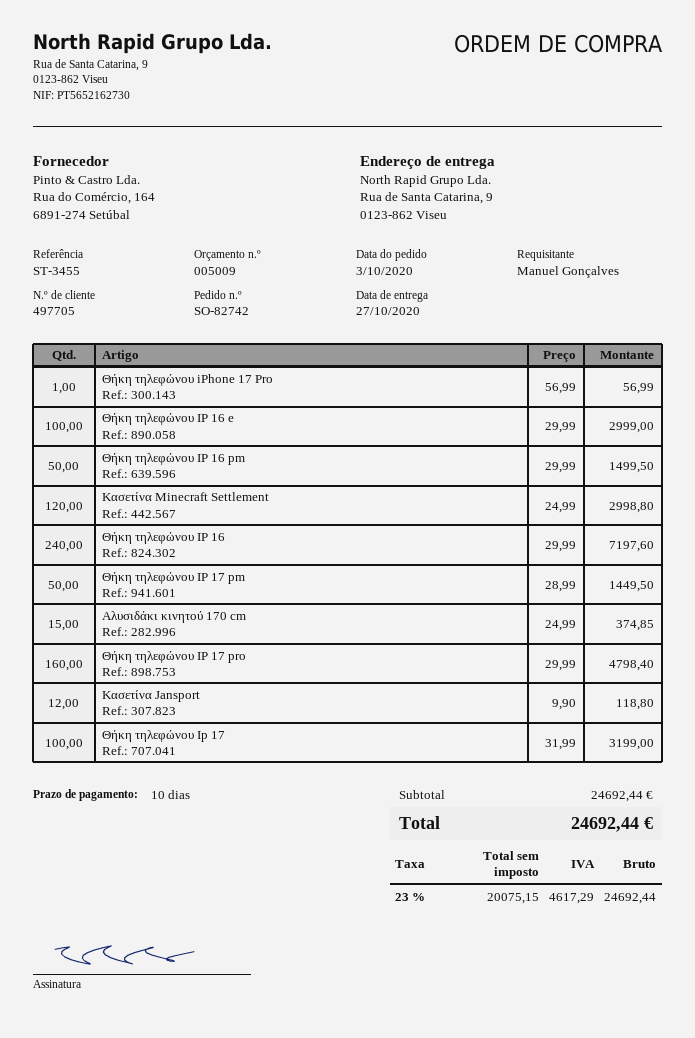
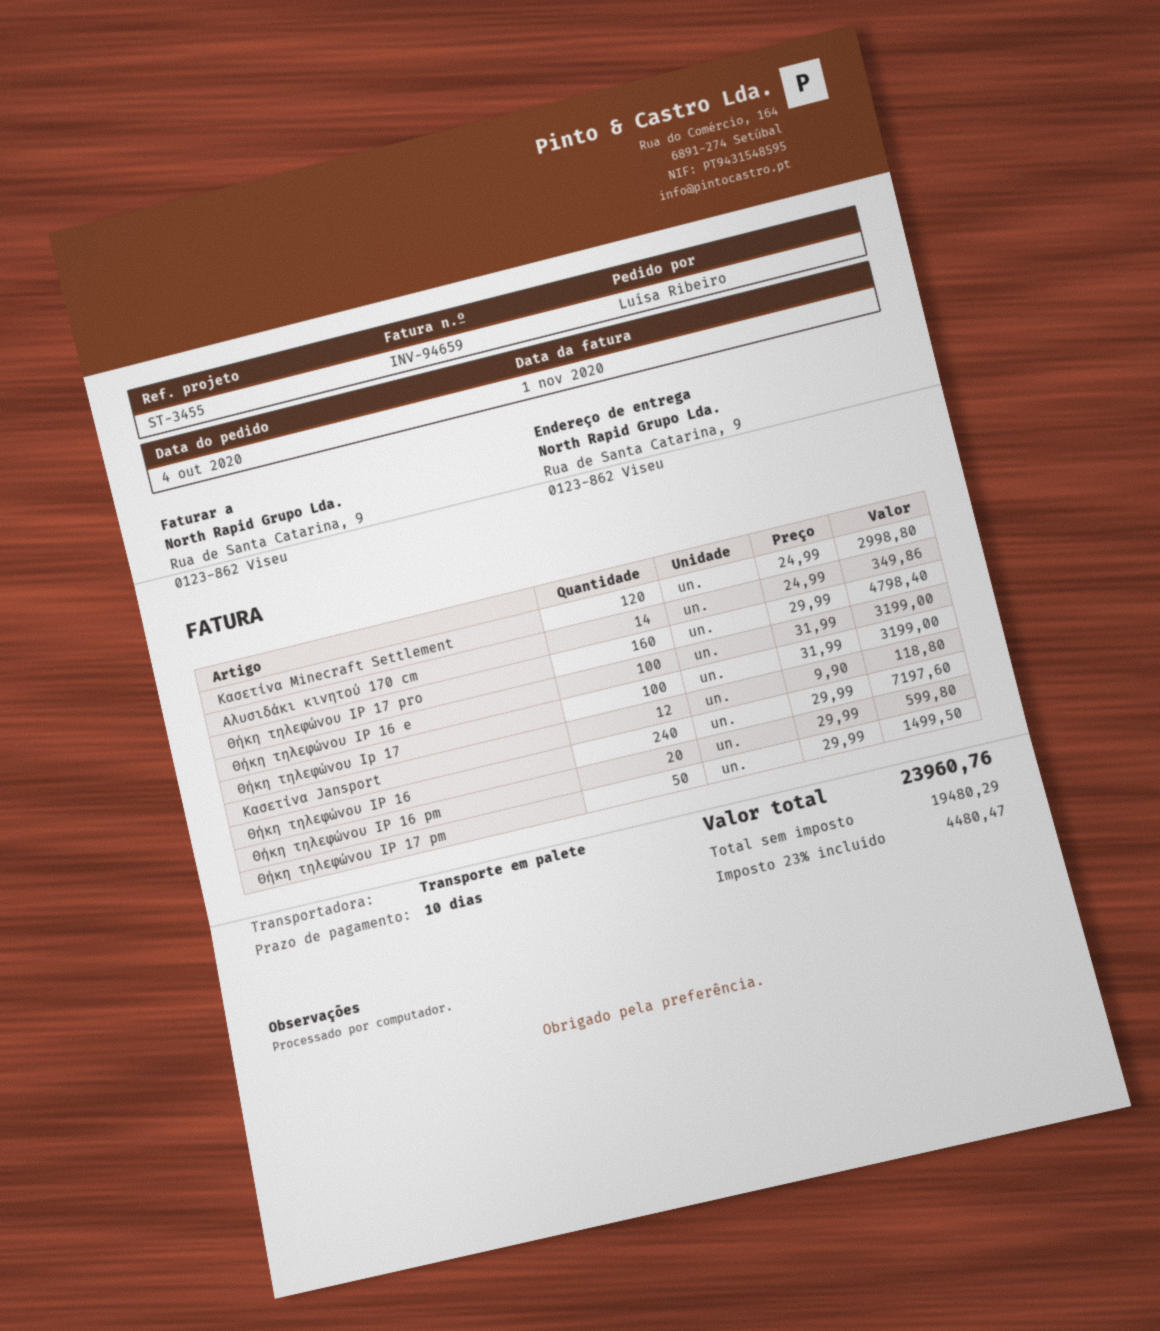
order date: 2020-10-03 -> 2020-10-04
ordered by: Manuel Gonçalves -> Luísa Ribeiro
Θήκη τηλεφώνου iPhone 17 Pro: 1 x 56.99 = 56.99 -> none
Θήκη τηλεφώνου IP 16 e: 100 x 29.99 = 2999.00 -> 100 x 31.99 = 3199.00
Θήκη τηλεφώνου IP 16 pm: 50 x 29.99 = 1499.50 -> 20 x 29.99 = 599.80
Θήκη τηλεφώνου IP 17 pm: 50 x 28.99 = 1449.50 -> 50 x 29.99 = 1499.50
Αλυσιδάκι κινητού 170 cm: 15 x 24.99 = 374.85 -> 14 x 24.99 = 349.86
net: 20075.15 -> 19480.29
tax: 23% = 4617.29 -> 23% = 4480.47
total: 24692.44 -> 23960.76

